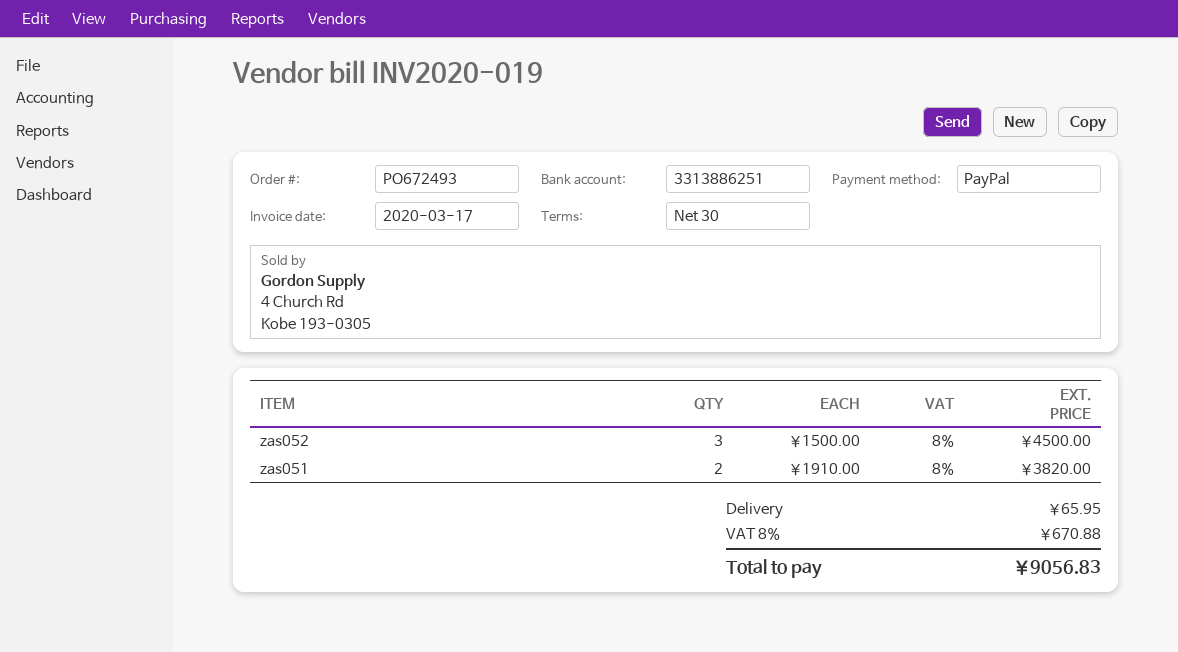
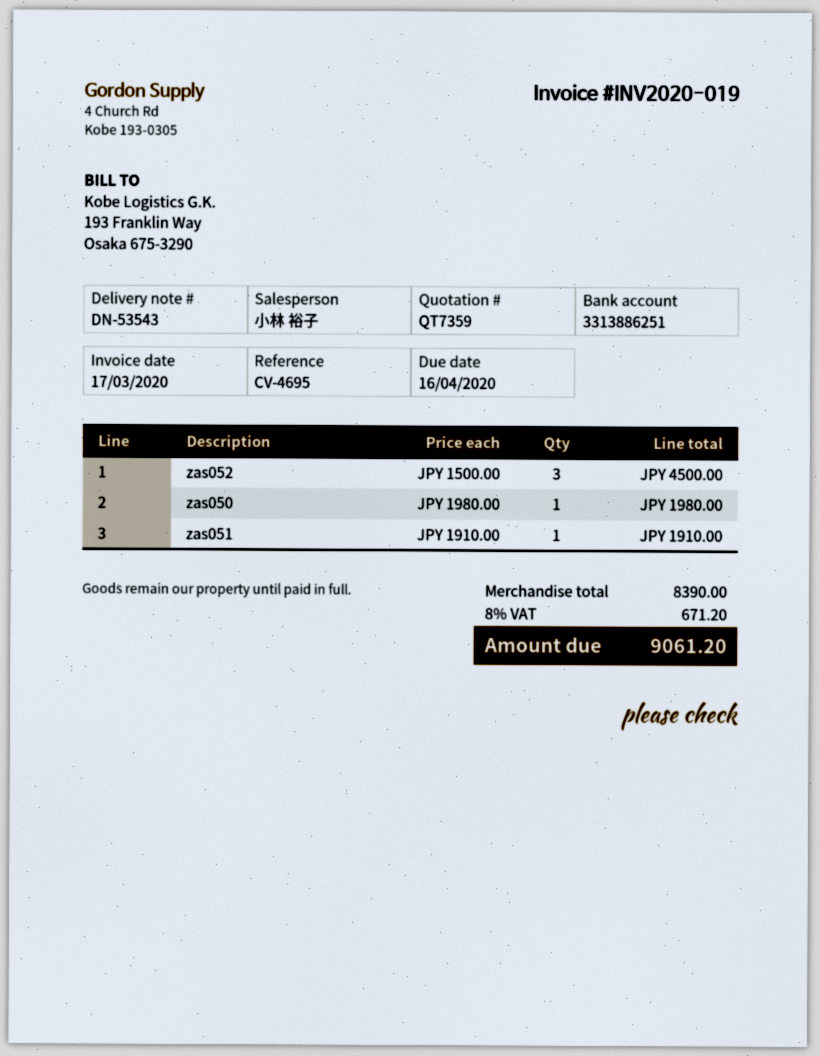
zas051: 2 x 1910.00 = 3820.00 -> 1 x 1910.00 = 1910.00
zas050: none -> 1 x 1980.00 = 1980.00
shipping: 65.95 -> none
tax: 8% = 670.88 -> 8% = 671.20
total: 9056.83 -> 9061.20

